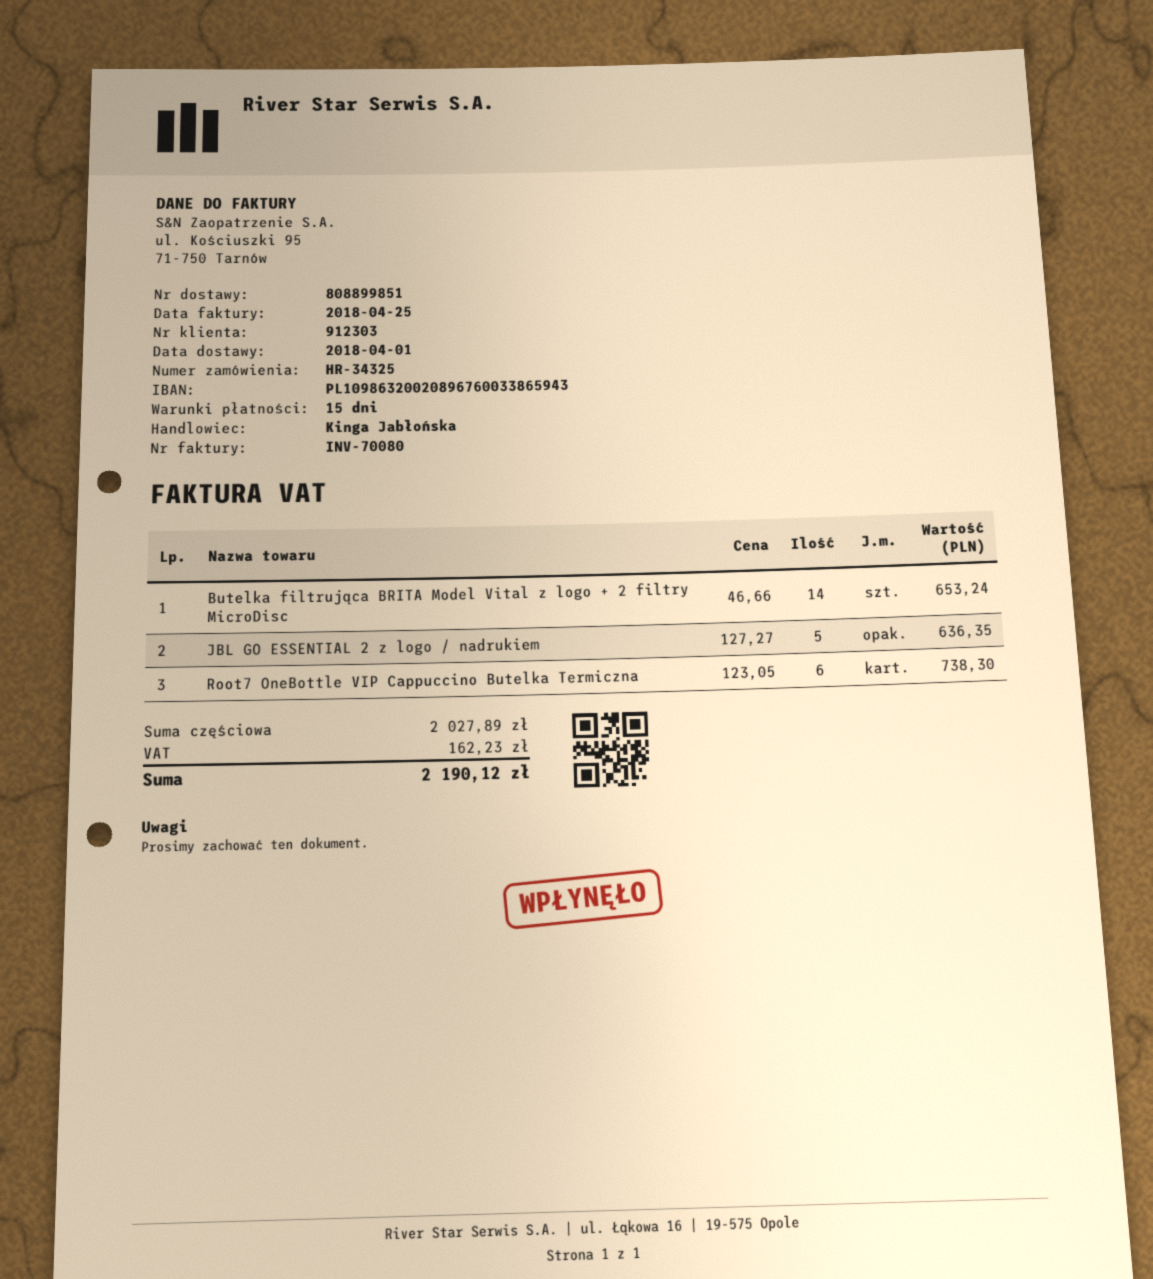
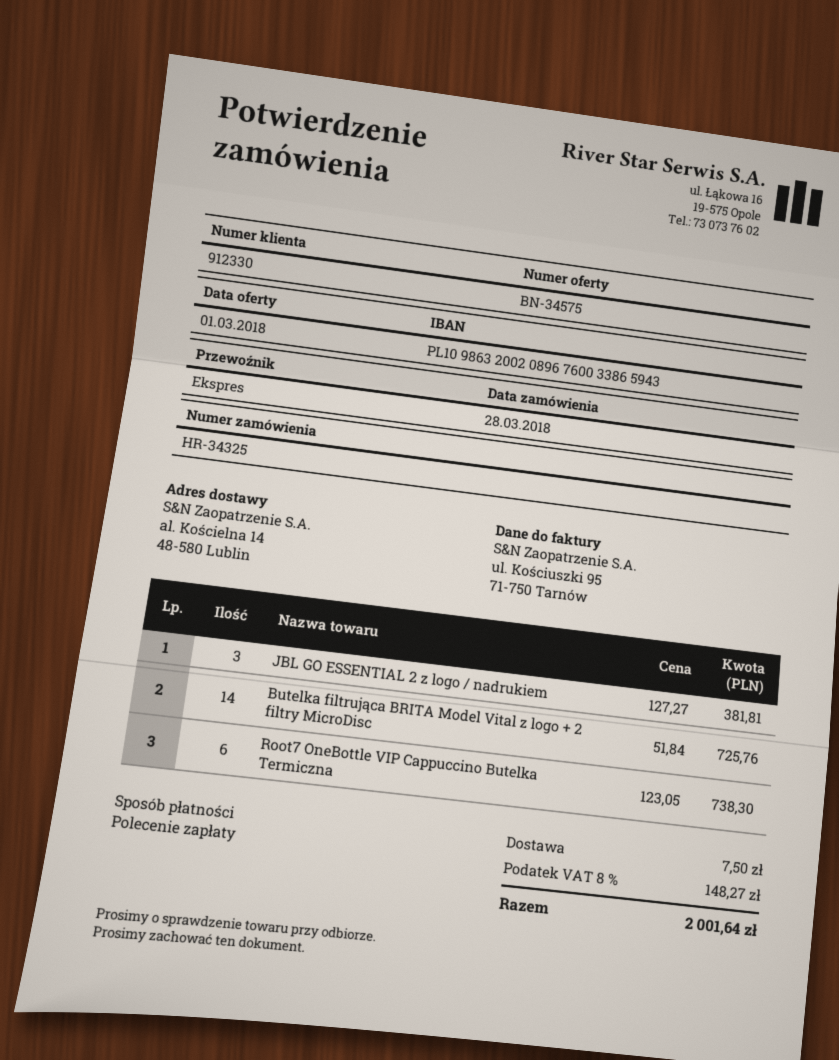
customer number: 912303 -> 912330
Butelka filtrująca BRITA Model Vital z logo + 2 filtry MicroDisc: 14 x 46.66 = 653.24 -> 14 x 51.84 = 725.76
JBL GO ESSENTIAL 2 z logo / nadrukiem: 5 x 127.27 = 636.35 -> 3 x 127.27 = 381.81
shipping: none -> 7.50
tax: 162.23 -> 148.27
total: 2190.12 -> 2001.64

